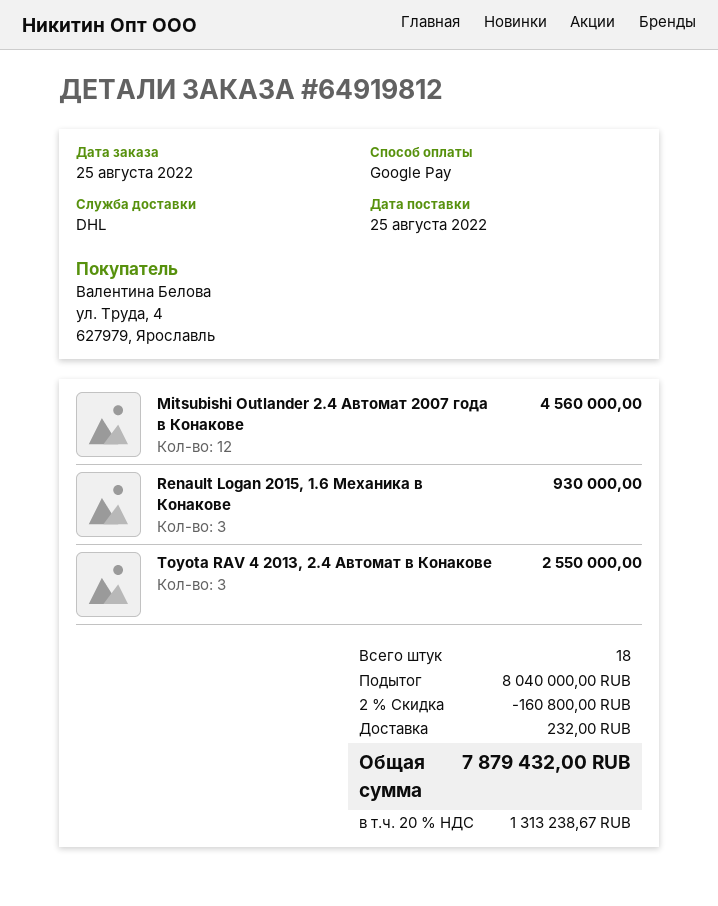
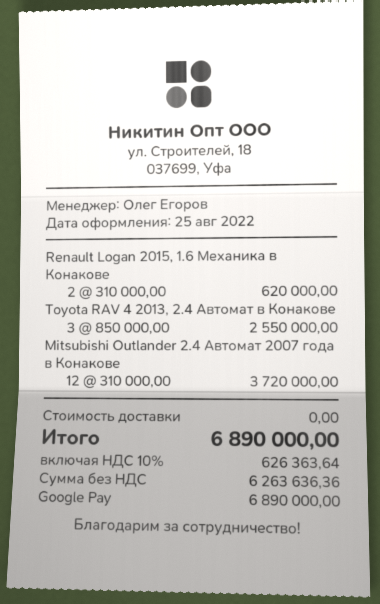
Mitsubishi Outlander 2.4 Автомат 2007 года в Конакове: 12 for 4560000.00 -> 12 for 3720000.00
Renault Logan 2015, 1.6 Механика в Конакове: 3 for 930000.00 -> 2 for 620000.00
discount: 2% = 160800.00 -> none
shipping: 232.00 -> 0.00
tax: 20% = 1313238.67 -> 10% = 626363.64
total: 7879432.00 -> 6890000.00

